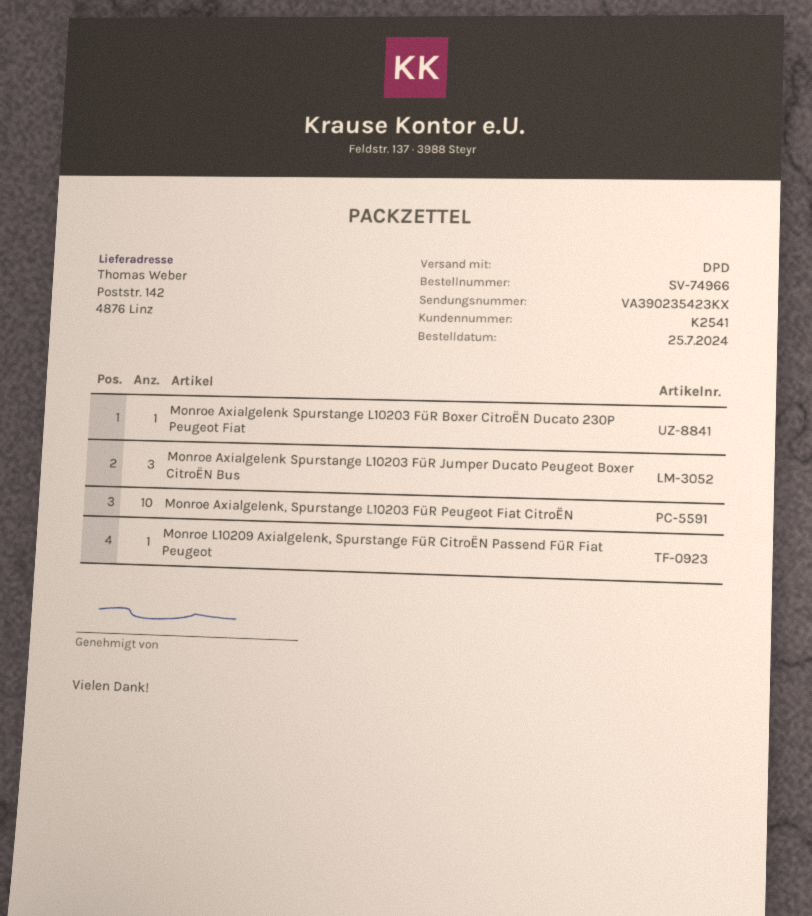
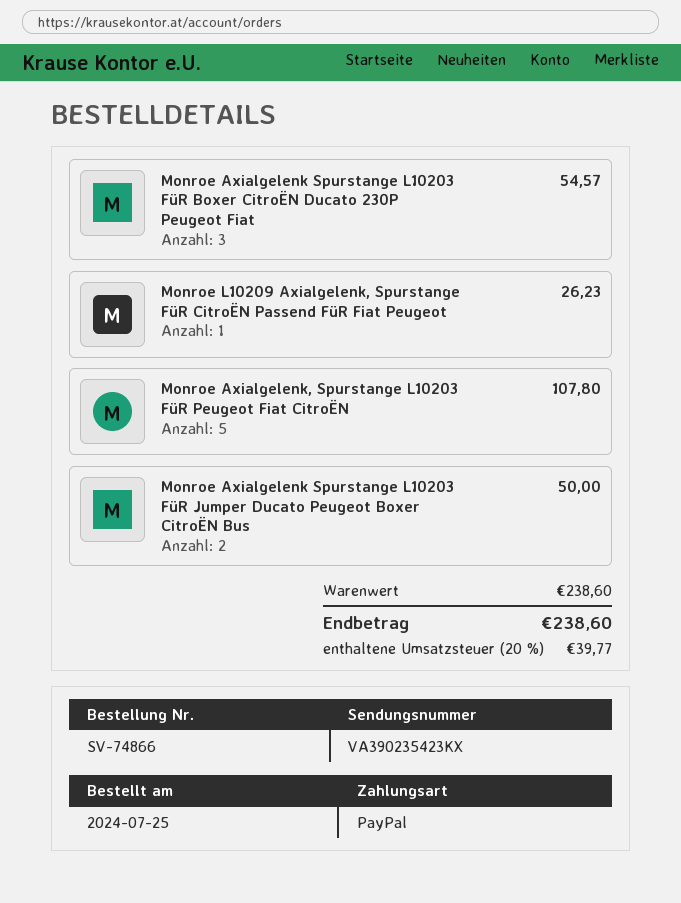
order number: SV-74966 -> SV-74866
Monroe Axialgelenk Spurstange L10203 FüR Boxer CitroËN Ducato 230P Peugeot Fiat: 1 -> 3
Monroe Axialgelenk Spurstange L10203 FüR Jumper Ducato Peugeot Boxer CitroËN Bus: 3 -> 2
Monroe Axialgelenk, Spurstange L10203 FüR Peugeot Fiat CitroËN: 10 -> 5

